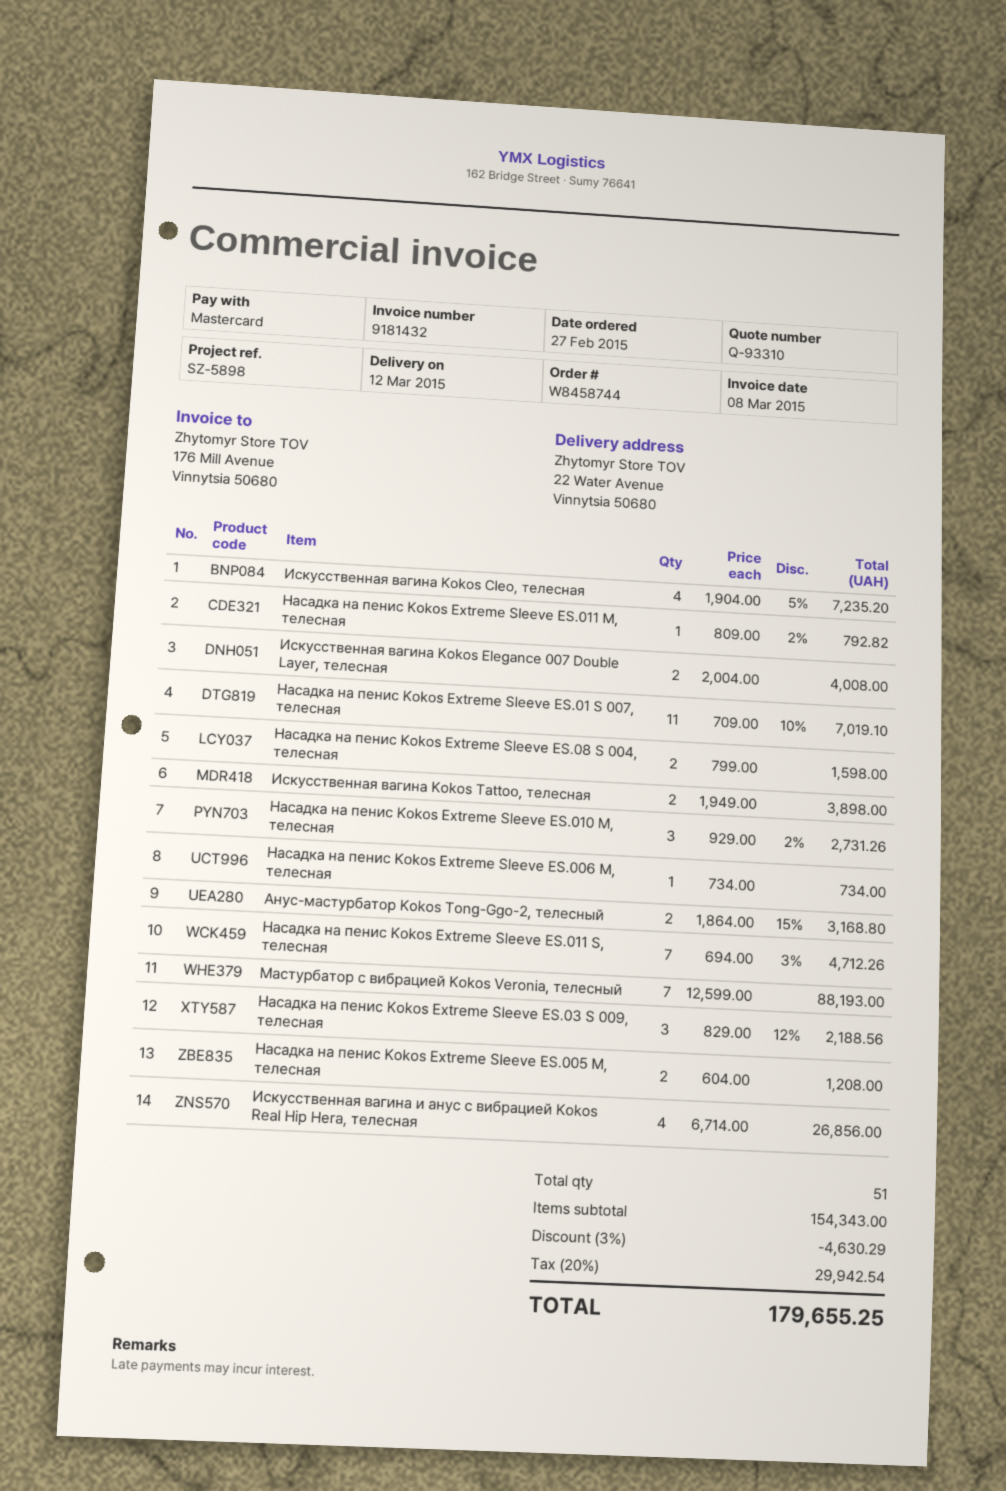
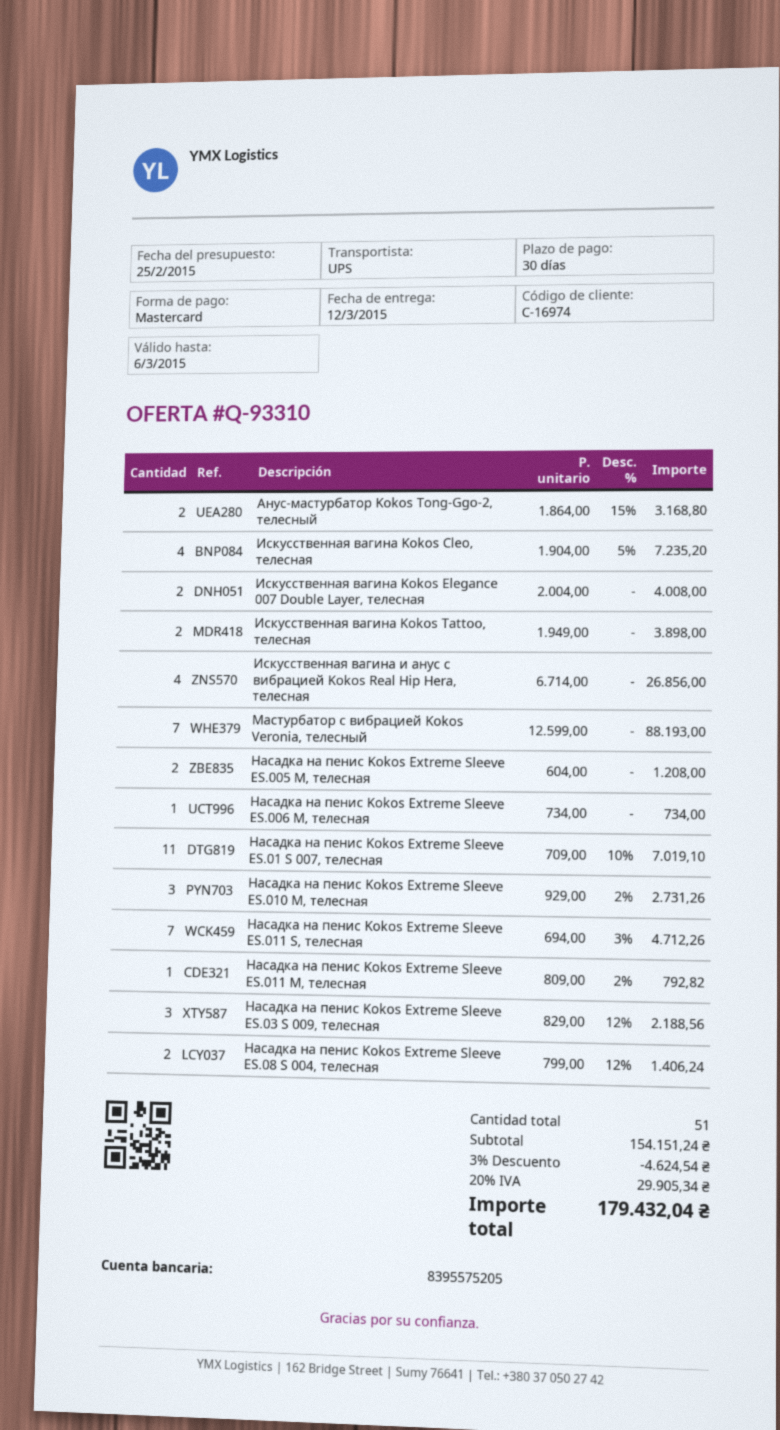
Насадка на пенис Kokos Extreme Sleeve ES.08 S 004, телесная: 2 x 799.00 = 1598.00 -> 2 x 799.00 - 12% = 1406.24
subtotal: 154343.00 -> 154151.24
discount: 3% = 4630.29 -> 3% = 4624.54
tax: 20% = 29942.54 -> 20% = 29905.34
total: 179655.25 -> 179432.04

